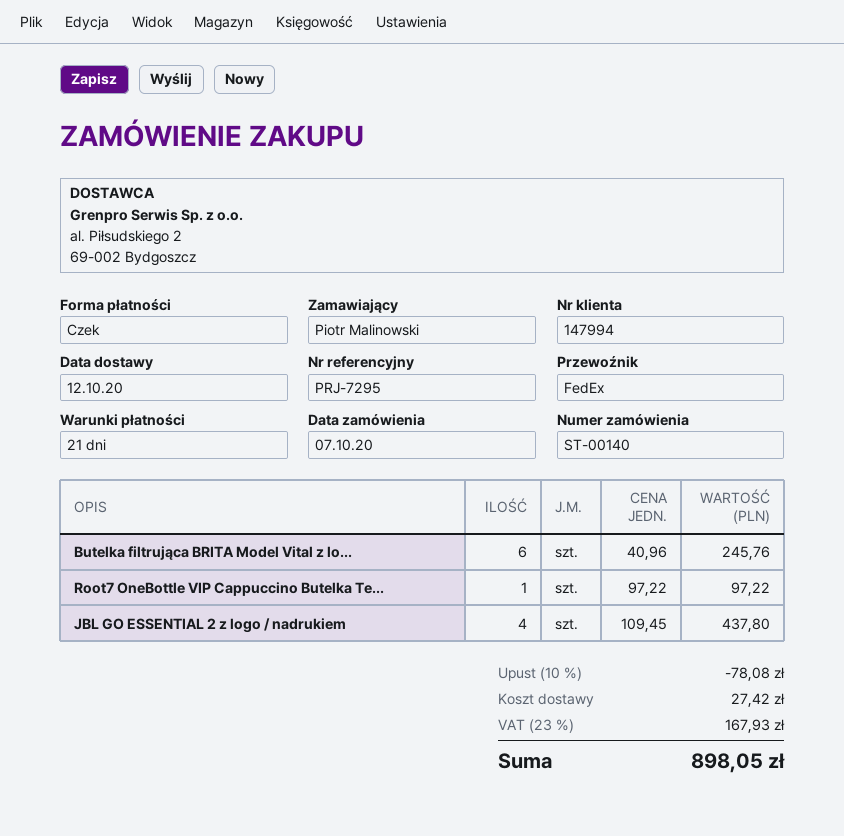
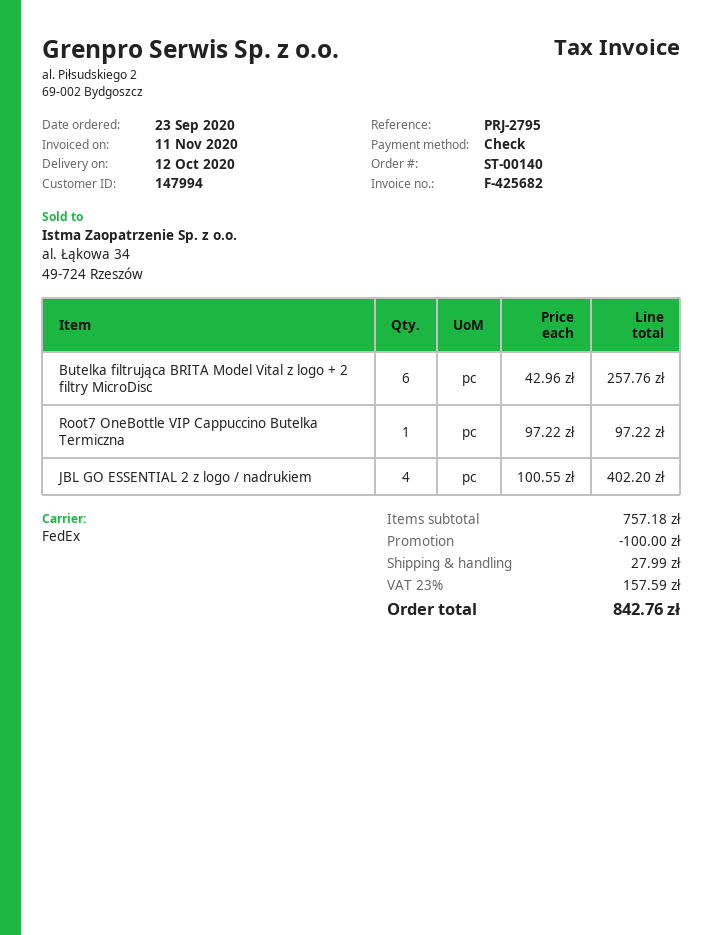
order date: 2020-10-07 -> 2020-09-23
reference: PRJ-7295 -> PRJ-2795
Butelka filtrująca BRITA Model Vital z lo...: 6 x 40.96 = 245.76 -> 6 x 42.96 = 257.76
JBL GO ESSENTIAL 2 z logo / nadrukiem: 4 x 109.45 = 437.80 -> 4 x 100.55 = 402.20
discount: 78.08 -> 100.00
shipping: 27.42 -> 27.99
tax: 23% = 167.93 -> 23% = 157.59
total: 898.05 -> 842.76

